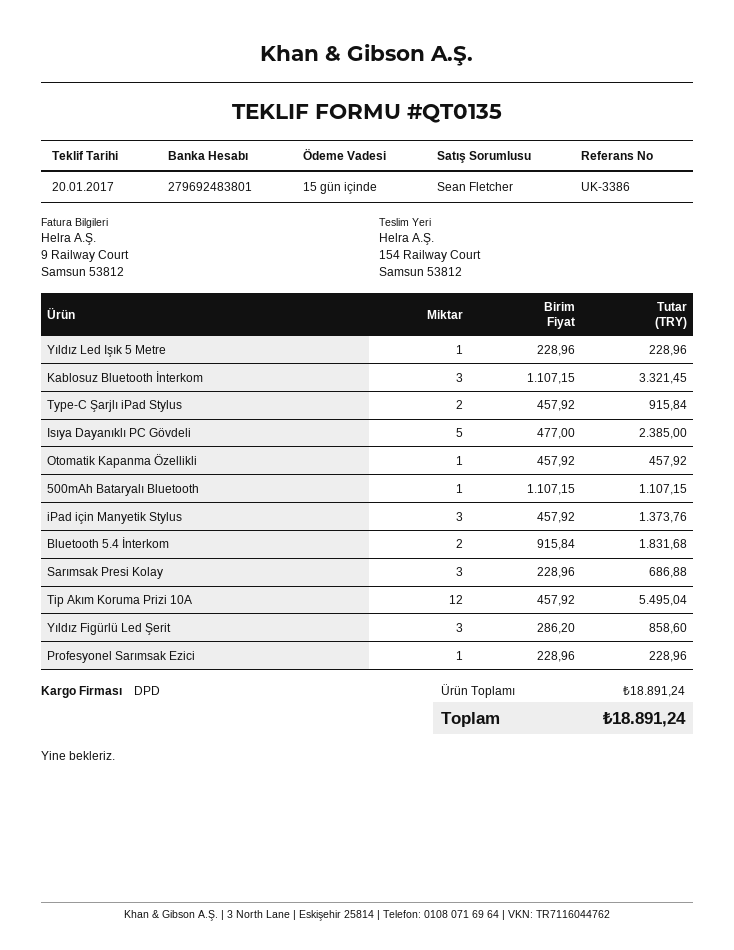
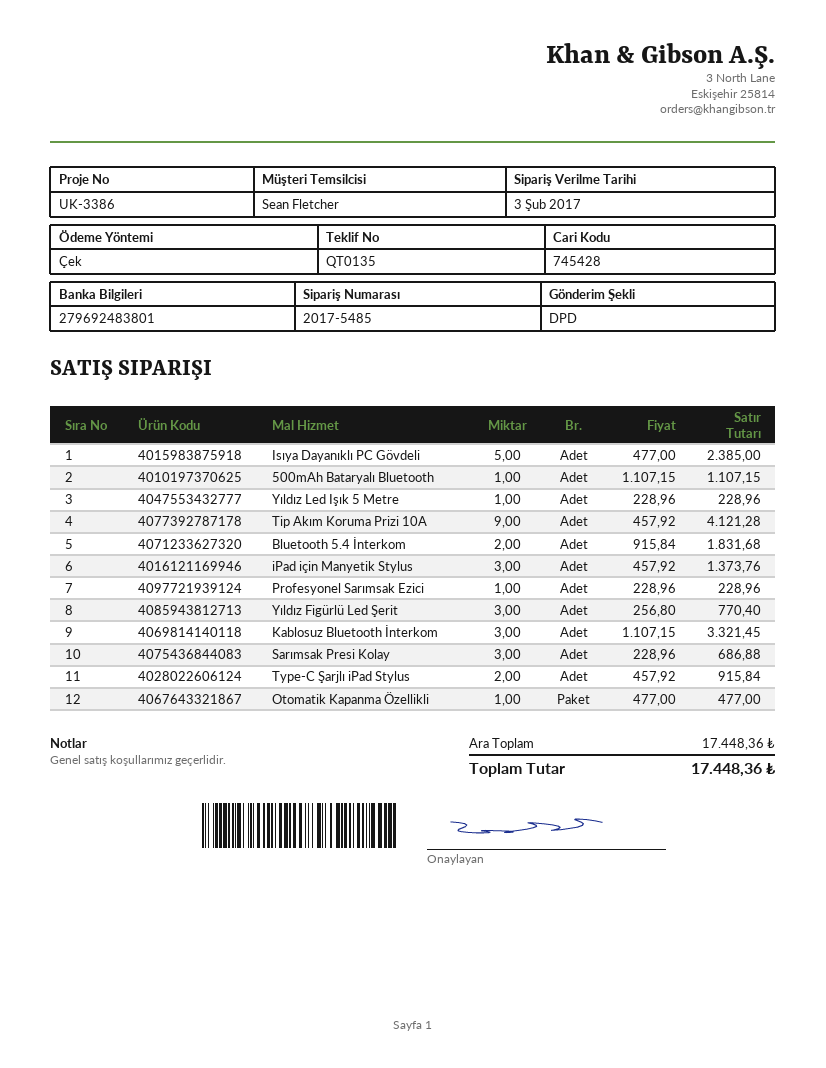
Otomatik Kapanma Özellikli: 1 x 457.92 = 457.92 -> 1 x 477.00 = 477.00
Tip Akım Koruma Prizi 10A: 12 x 457.92 = 5495.04 -> 9 x 457.92 = 4121.28
Yıldız Figürlü Led Şerit: 3 x 286.20 = 858.60 -> 3 x 256.80 = 770.40
subtotal: 18891.24 -> 17448.36
total: 18891.24 -> 17448.36

